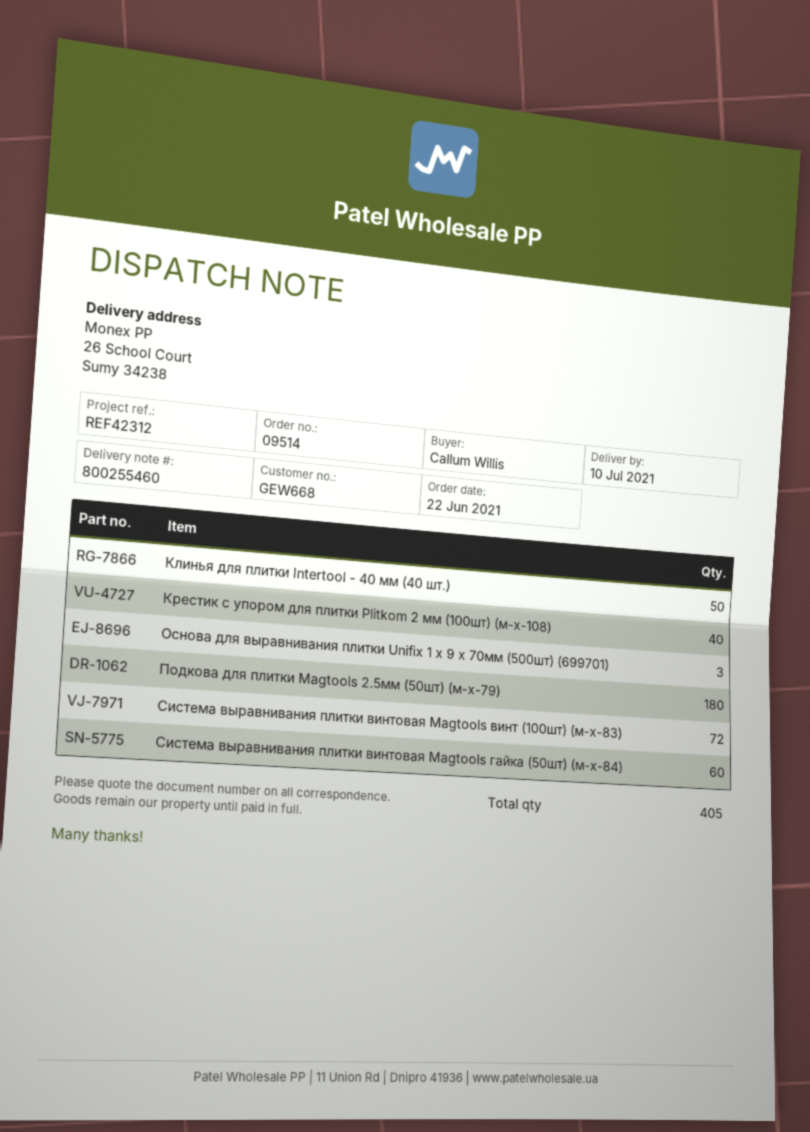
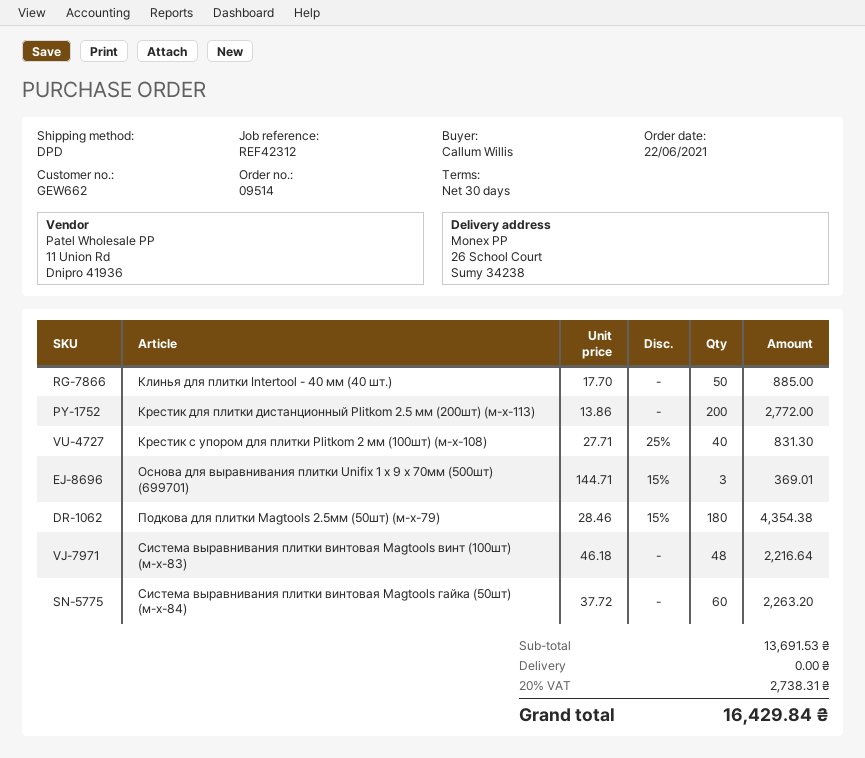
customer number: GEW668 -> GEW662
Система выравнивания плитки винтовая Magtools винт (100шт) (м-х-83): 72 -> 48
Крестик для плитки дистанционный Plitkom 2.5 мм (200шт) (м-х-113): none -> 200

